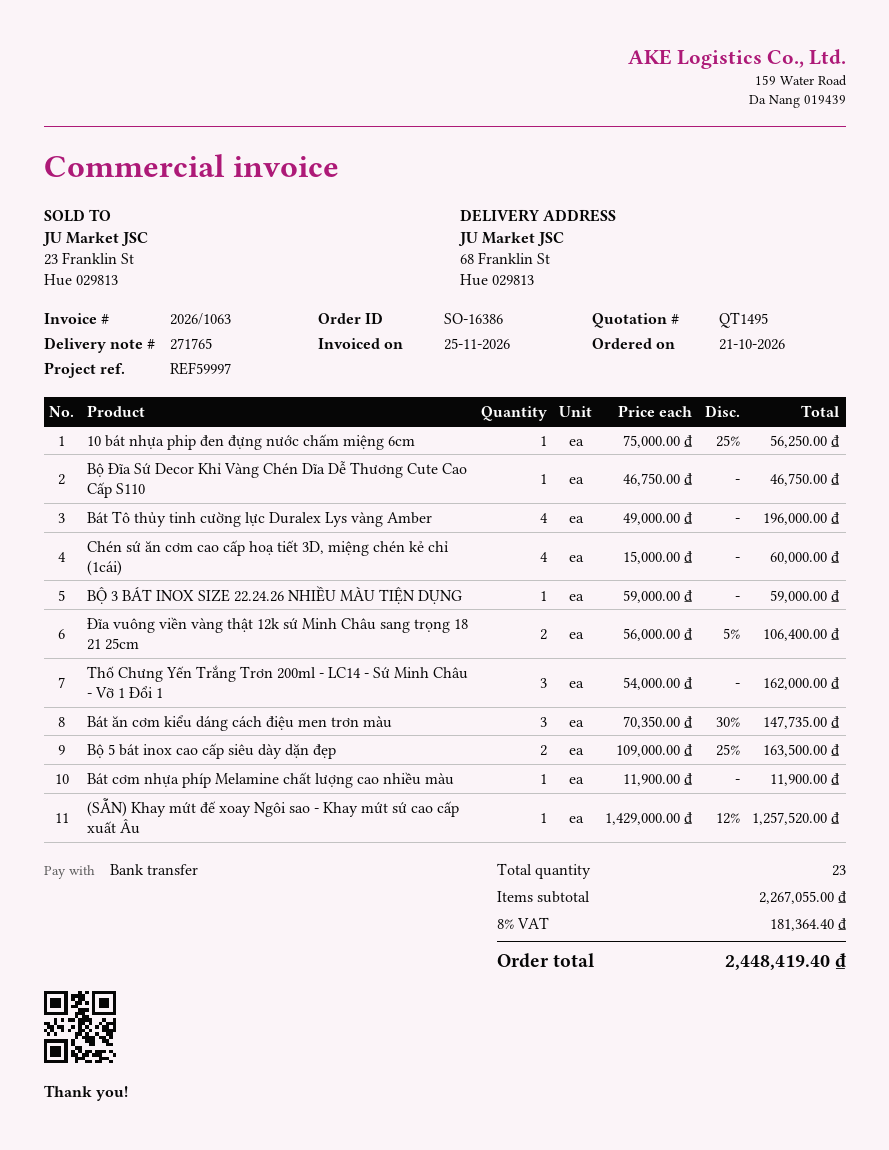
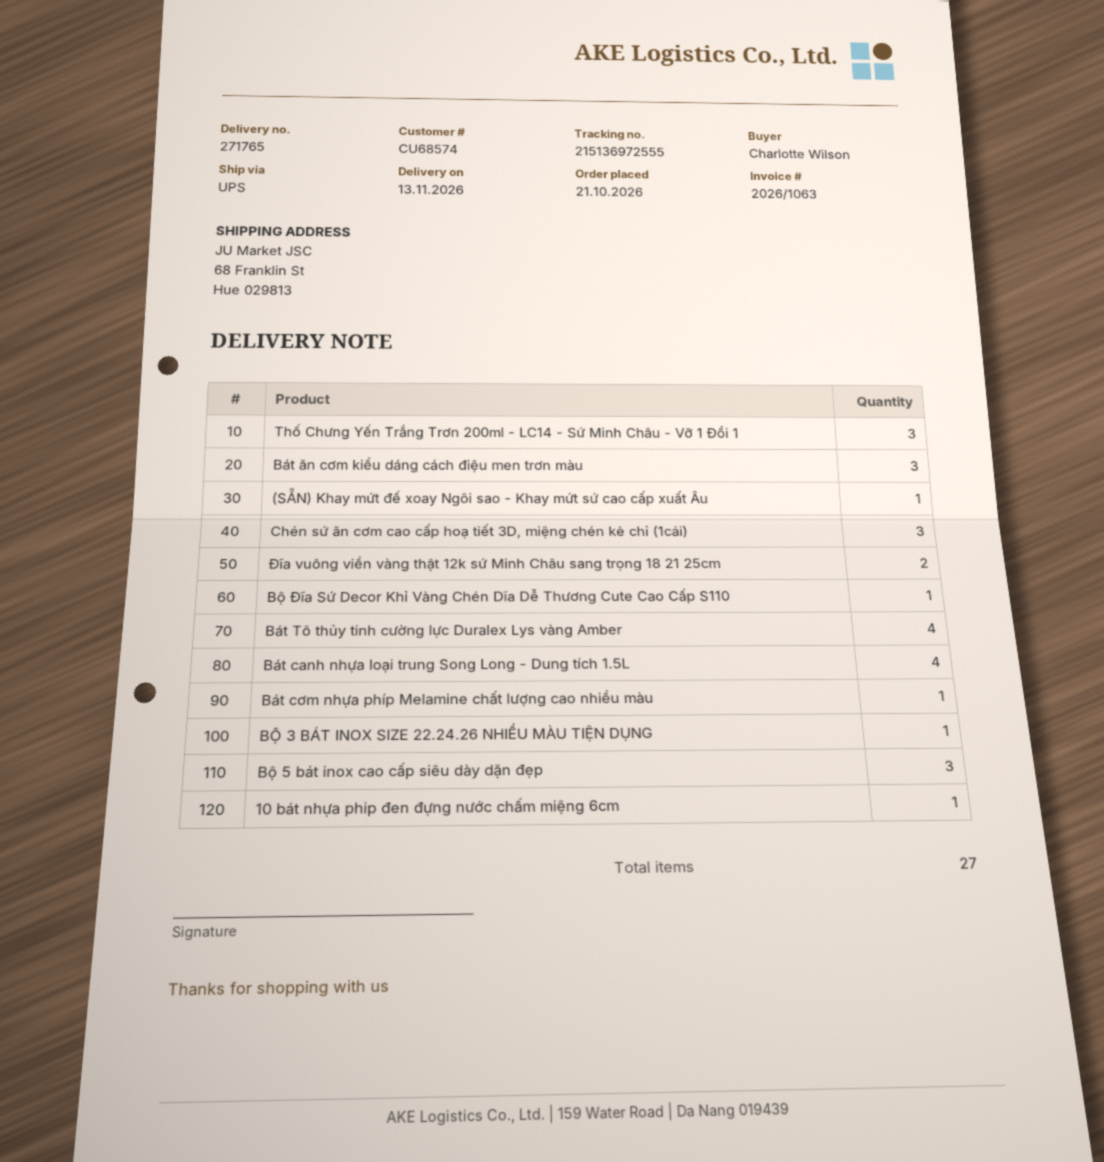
Chén sứ ăn cơm cao cấp hoạ tiết 3D, miệng chén kẻ chỉ (1cái): 4 -> 3
Bộ 5 bát inox cao cấp siêu dày dặn đẹp: 2 -> 3
Bát canh nhựa loại trung Song Long - Dung tích 1.5L: none -> 4
total quantity: 23 -> 27

